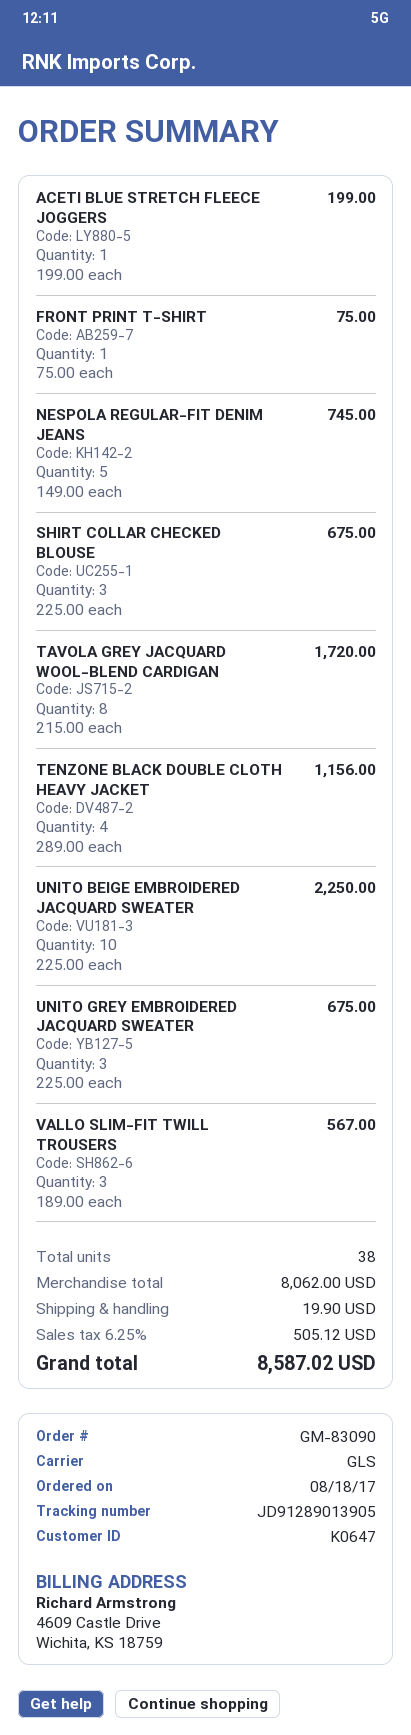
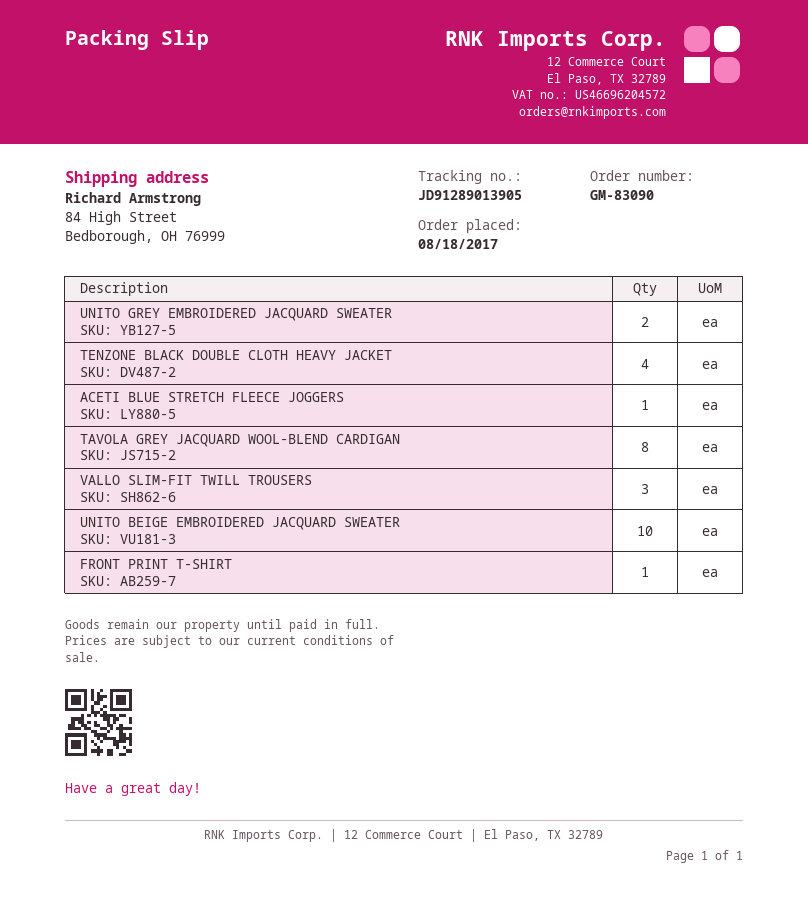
NESPOLA REGULAR-FIT DENIM JEANS: 5 -> none
SHIRT COLLAR CHECKED BLOUSE: 3 -> none
UNITO GREY EMBROIDERED JACQUARD SWEATER: 3 -> 2

